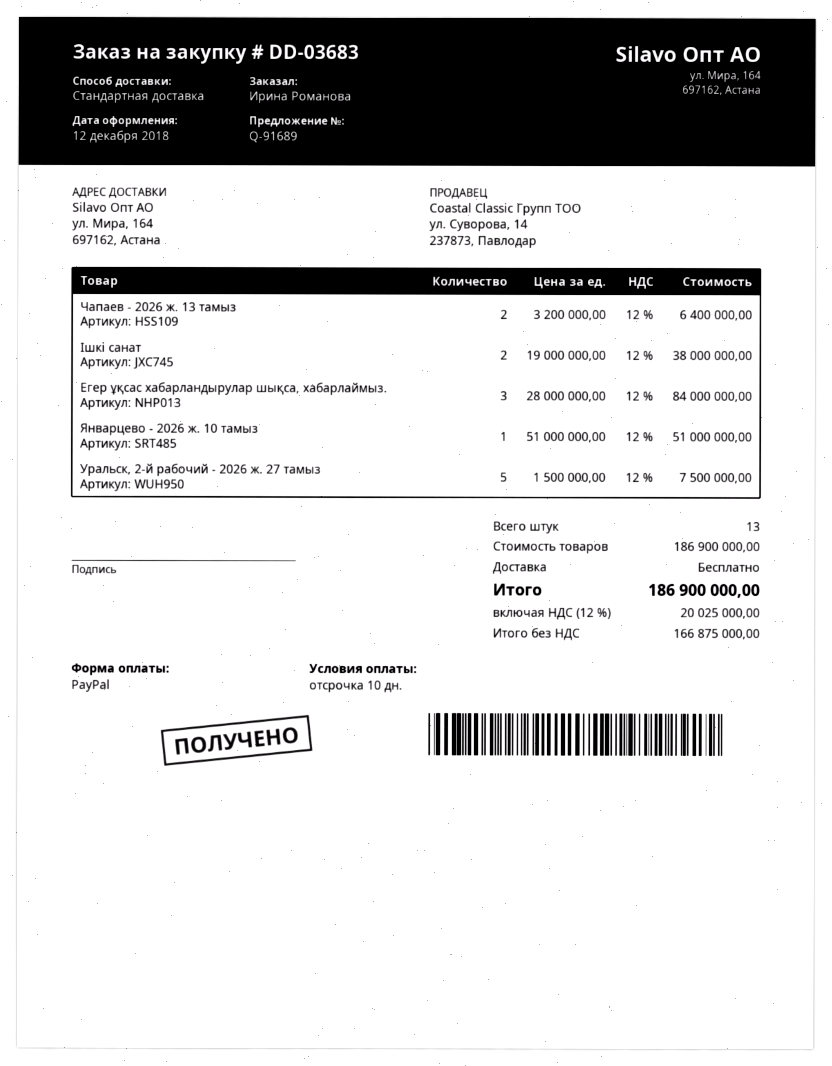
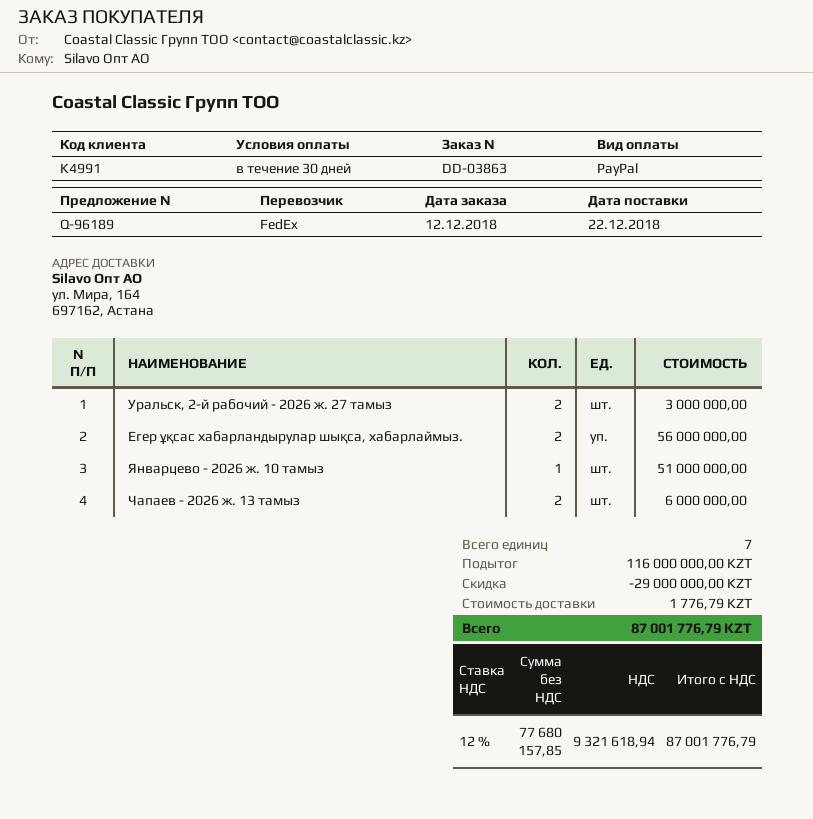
quote number: Q-91689 -> Q-96189
order number: DD-03683 -> DD-03863
payment terms: 10 days -> 30 days
shipping method: standard -> FedEx
Чапаев - 2026 ж. 13 тамыз: 2 for 6400000.00 -> 2 for 6000000.00
Ішкі санат: 2 for 38000000.00 -> none
Егер ұқсас хабарландырулар шықса, хабарлаймыз.: 3 for 84000000.00 -> 2 for 56000000.00
Уральск, 2-й рабочий - 2026 ж. 27 тамыз: 5 for 7500000.00 -> 2 for 3000000.00
total quantity: 13 -> 7
subtotal: 186900000.00 -> 116000000.00
discount: none -> 29000000.00
shipping: 0.00 -> 1776.79
net: 166875000.00 -> 77680157.85
tax: 12% = 20025000.00 -> 12% = 9321618.94
total: 186900000.00 -> 87001776.79

